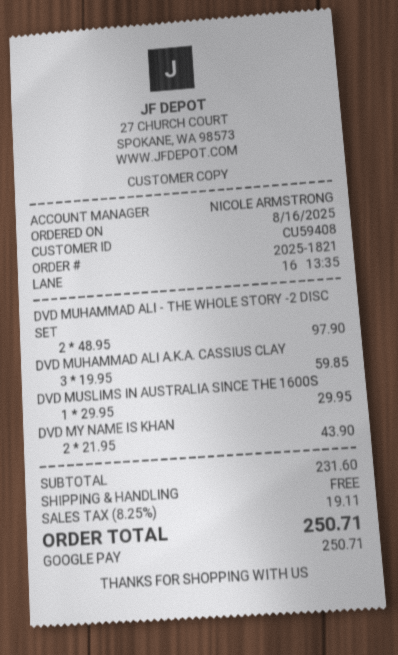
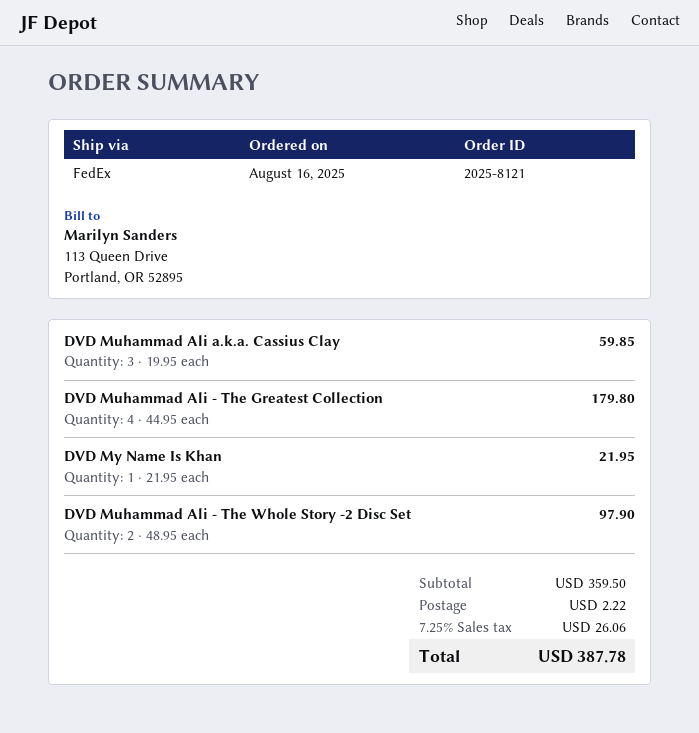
order number: 2025-1821 -> 2025-8121
DVD MUSLIMS IN AUSTRALIA SINCE THE 1600S: 1 x 29.95 = 29.95 -> none
DVD MY NAME IS KHAN: 2 x 21.95 = 43.90 -> 1 x 21.95 = 21.95
DVD Muhammad Ali - The Greatest Collection: none -> 4 x 44.95 = 179.80
subtotal: 231.60 -> 359.50
shipping: 0.00 -> 2.22
tax: 8.25% = 19.11 -> 7.25% = 26.06
total: 250.71 -> 387.78

